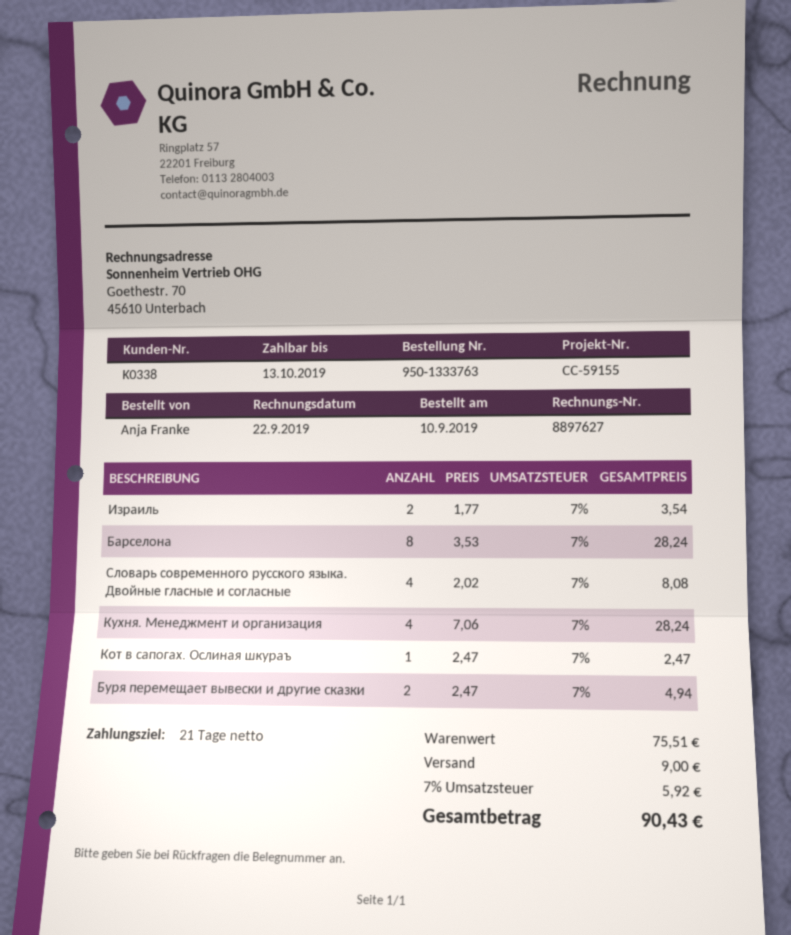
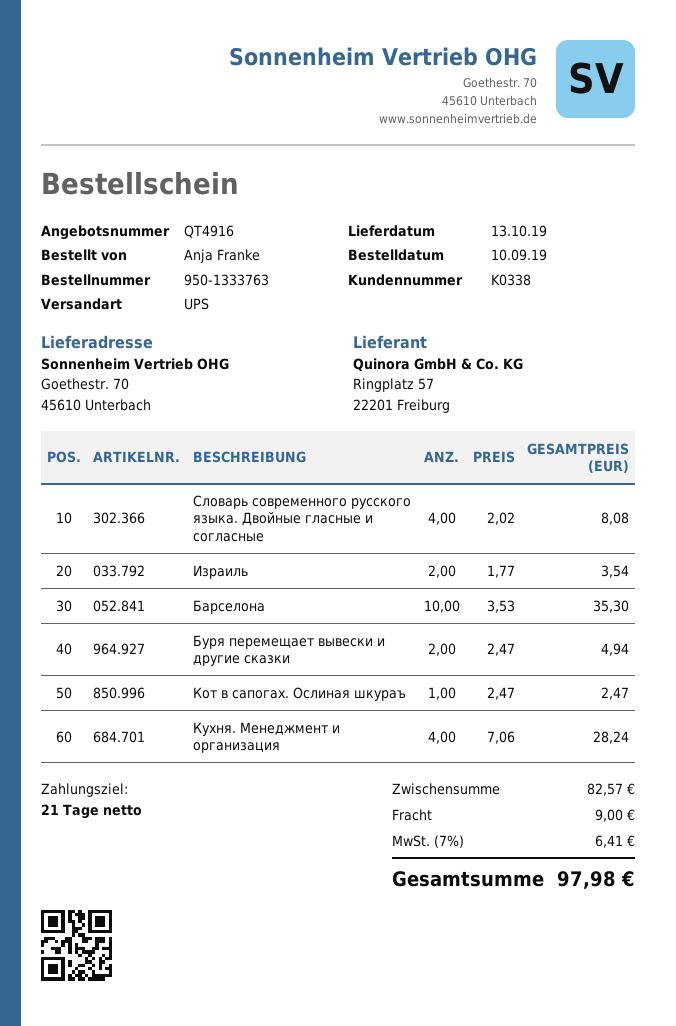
Барселона: 8 x 3.53 = 28.24 -> 10 x 3.53 = 35.30
subtotal: 75.51 -> 82.57
tax: 7% = 5.92 -> 7% = 6.41
total: 90.43 -> 97.98

